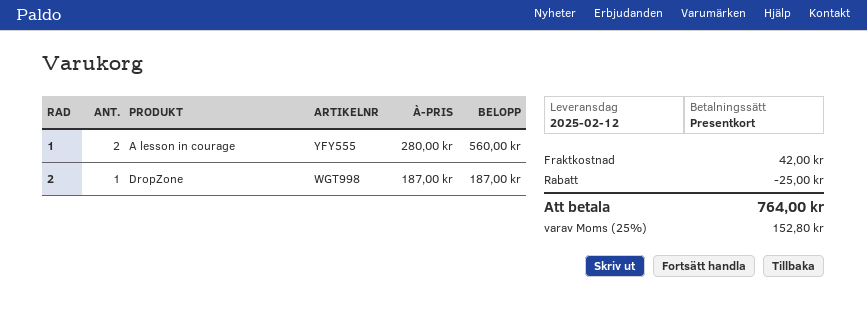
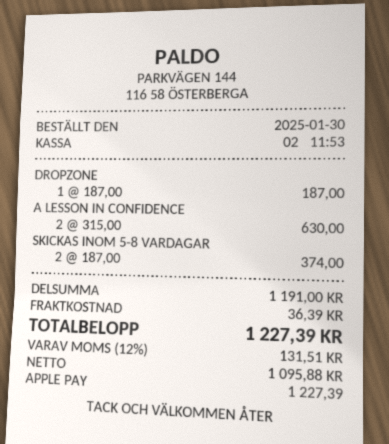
payment method: gift card -> Apple Pay
A lesson in courage: 2 x 280.00 = 560.00 -> none
A LESSON IN CONFIDENCE: none -> 2 x 315.00 = 630.00
SKICKAS INOM 5-8 VARDAGAR: none -> 2 x 187.00 = 374.00
discount: 25.00 -> none
shipping: 42.00 -> 36.39
tax: 25% = 152.80 -> 12% = 131.51
total: 764.00 -> 1227.39

